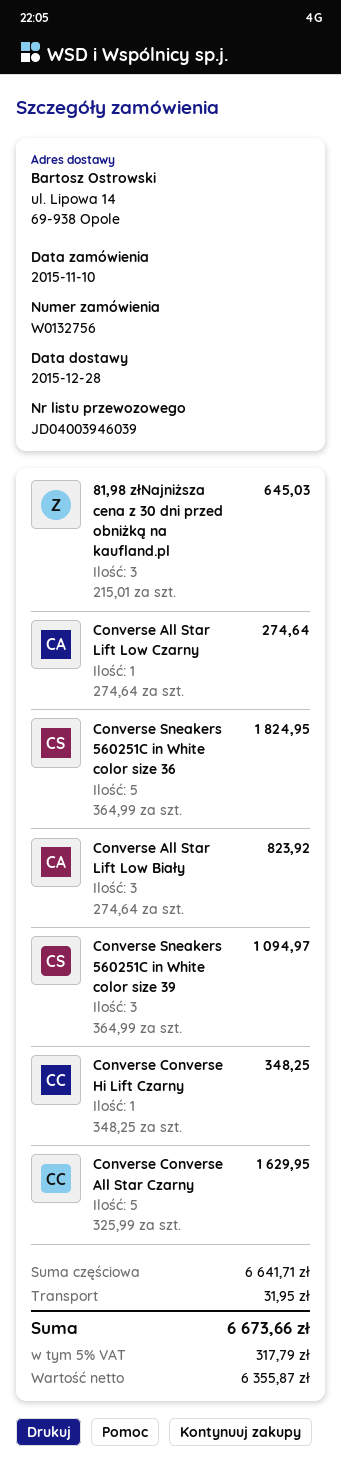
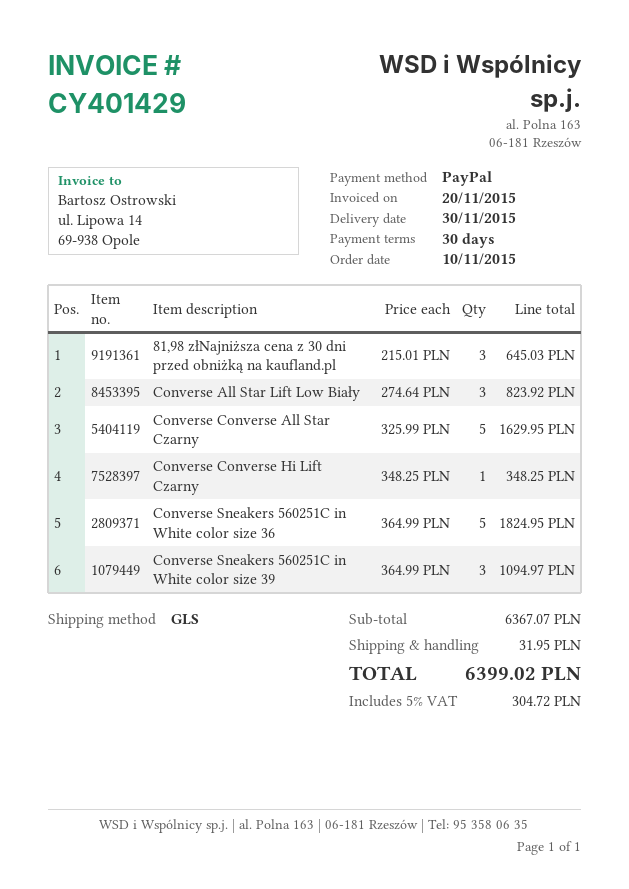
delivery date: 2015-12-28 -> 2015-11-30
Converse All Star Lift Low Czarny: 1 x 274.64 = 274.64 -> none
subtotal: 6641.71 -> 6367.07
tax: 5% = 317.79 -> 5% = 304.72
total: 6673.66 -> 6399.02

